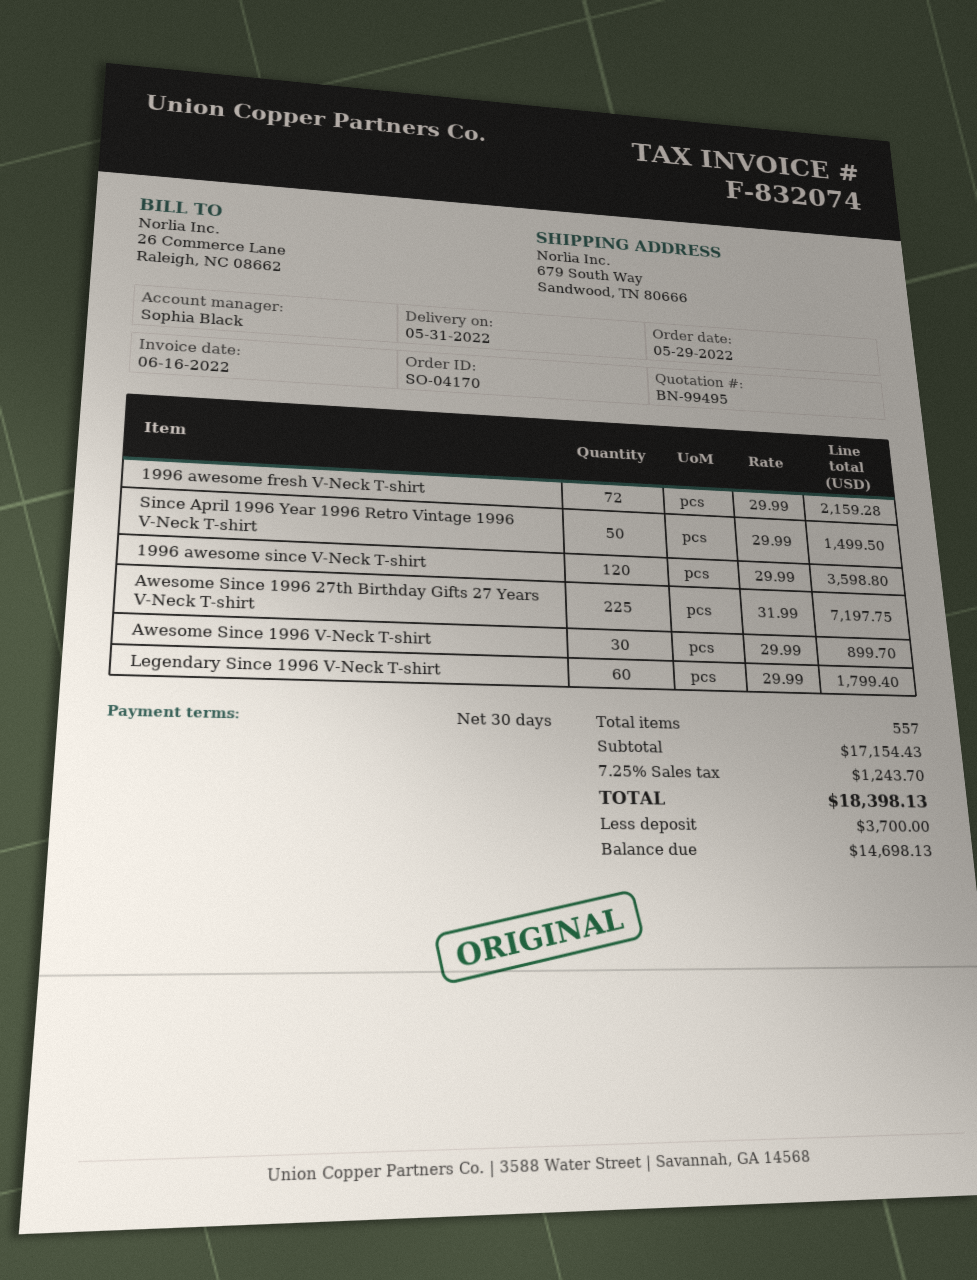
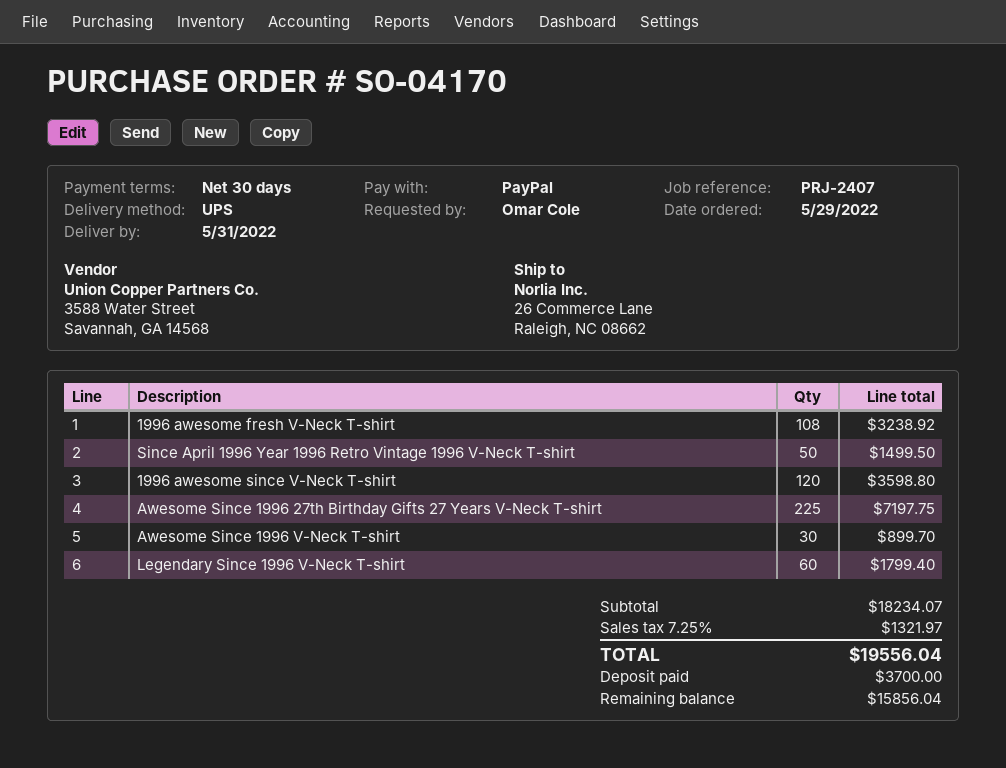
ship to: 679 South Way, Sandwood, TN 80666 -> 26 Commerce Lane, Raleigh, NC 08662
1996 awesome fresh V-Neck T-shirt: 72 for 2159.28 -> 108 for 3238.92
subtotal: 17154.43 -> 18234.07
tax: 7.25% = 1243.70 -> 7.25% = 1321.97
total: 18398.13 -> 19556.04
balance: 14698.13 -> 15856.04

